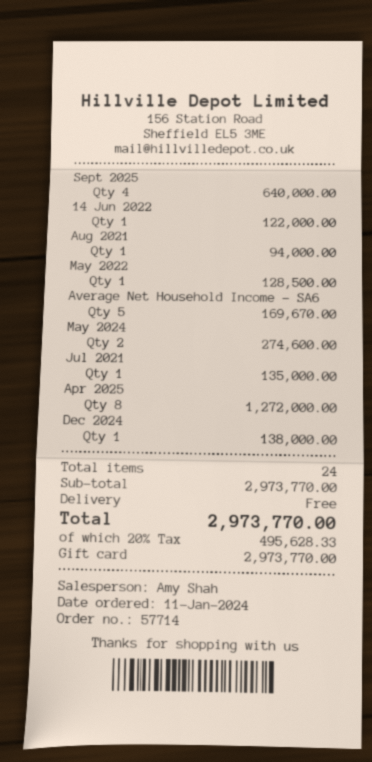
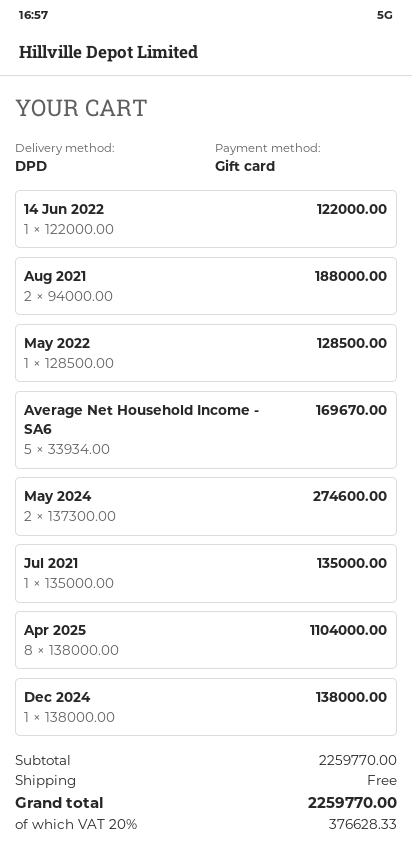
Sept 2025: 4 for 640000.00 -> none
Aug 2021: 1 for 94000.00 -> 2 for 188000.00
Apr 2025: 8 for 1272000.00 -> 8 for 1104000.00
subtotal: 2973770.00 -> 2259770.00
tax: 20% = 495628.33 -> 20% = 376628.33
total: 2973770.00 -> 2259770.00

